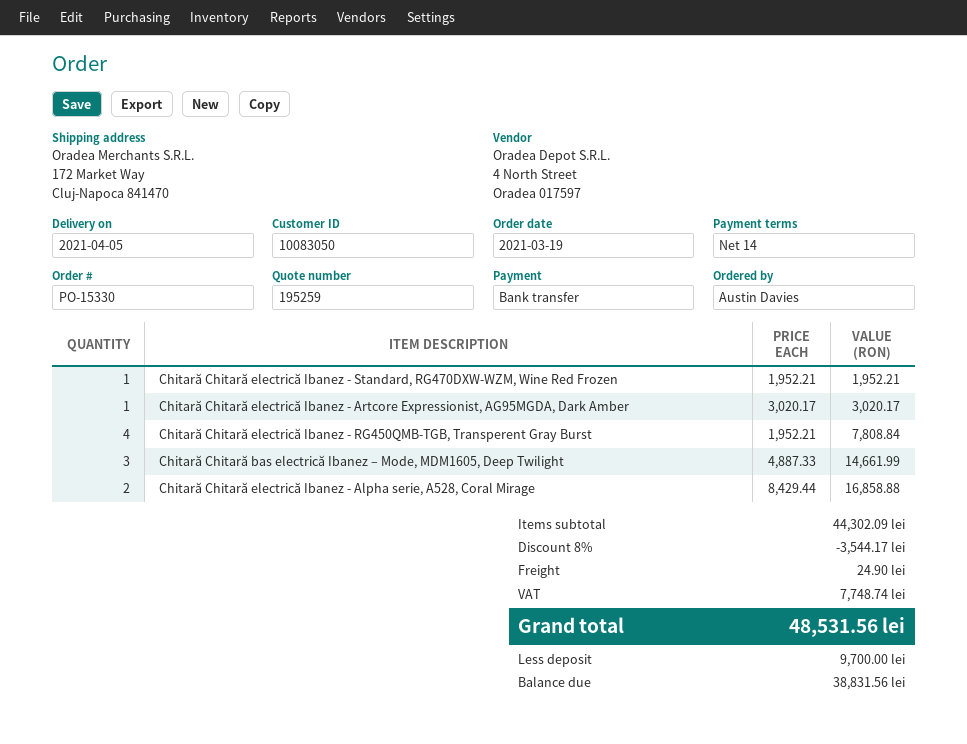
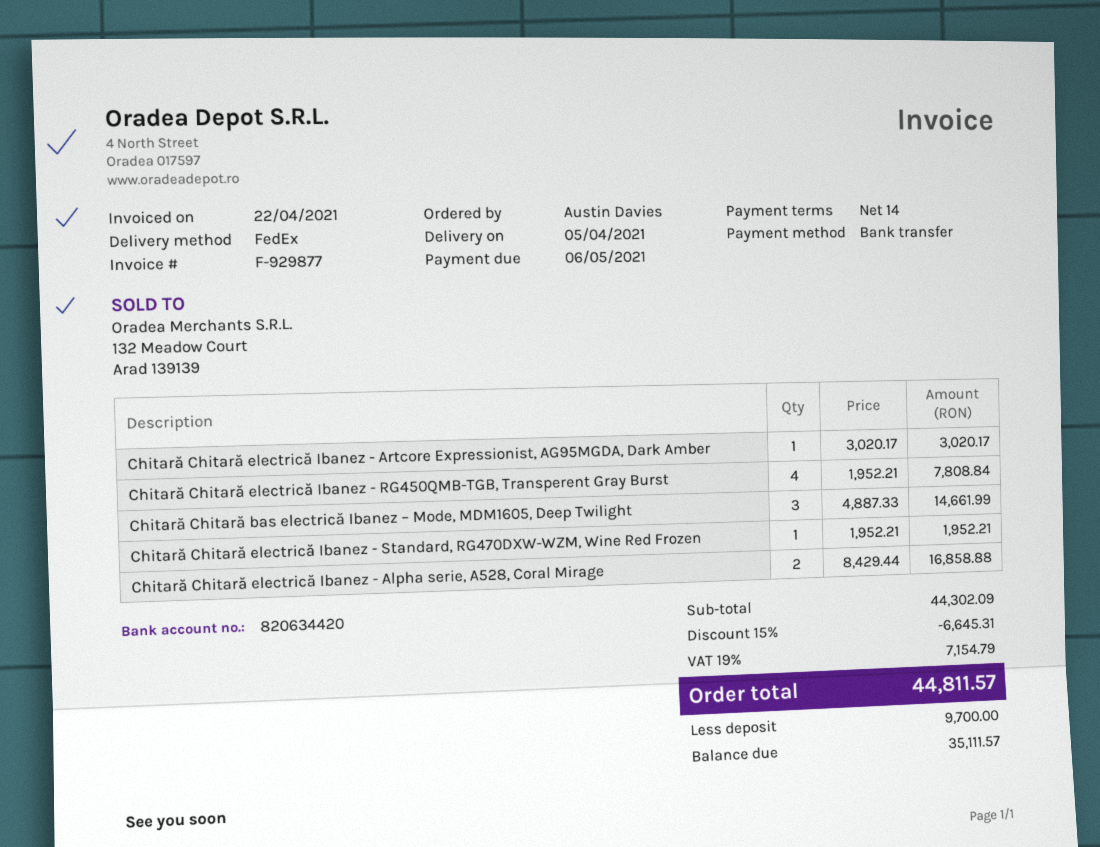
discount: 8% = 3544.17 -> 15% = 6645.31
shipping: 24.90 -> none
tax: 7748.74 -> 7154.79
total: 48531.56 -> 44811.57
balance: 38831.56 -> 35111.57

